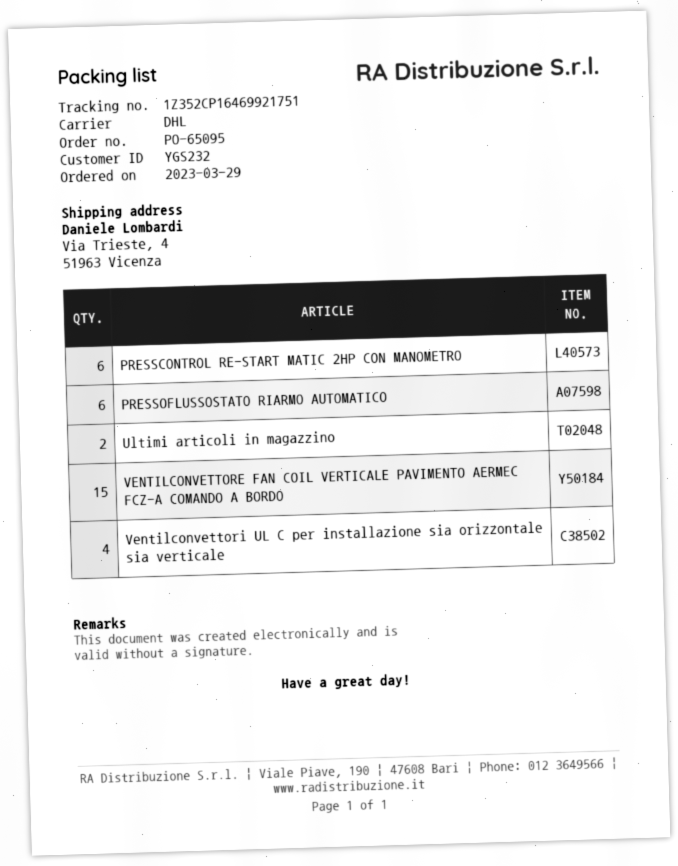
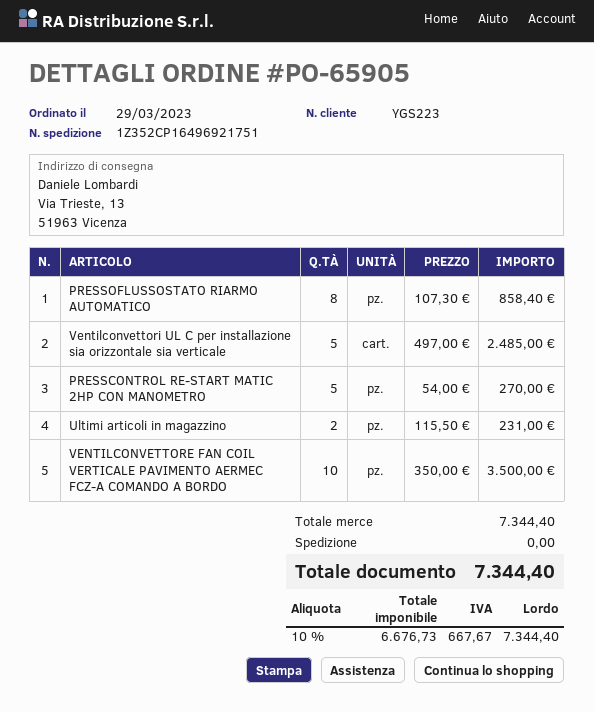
order number: PO-65095 -> PO-65905
customer number: YGS232 -> YGS223
tracking number: 1Z352CP16469921751 -> 1Z352CP16496921751
ship to: Via Trieste, 4, 51963 Vicenza -> Via Trieste, 13, 51963 Vicenza
PRESSCONTROL RE-START MATIC 2HP CON MANOMETRO: 6 -> 5
PRESSOFLUSSOSTATO RIARMO AUTOMATICO: 6 -> 8
VENTILCONVETTORE FAN COIL VERTICALE PAVIMENTO AERMEC FCZ-A COMANDO A BORDO: 15 -> 10
Ventilconvettori UL C per installazione sia orizzontale sia verticale: 4 -> 5

